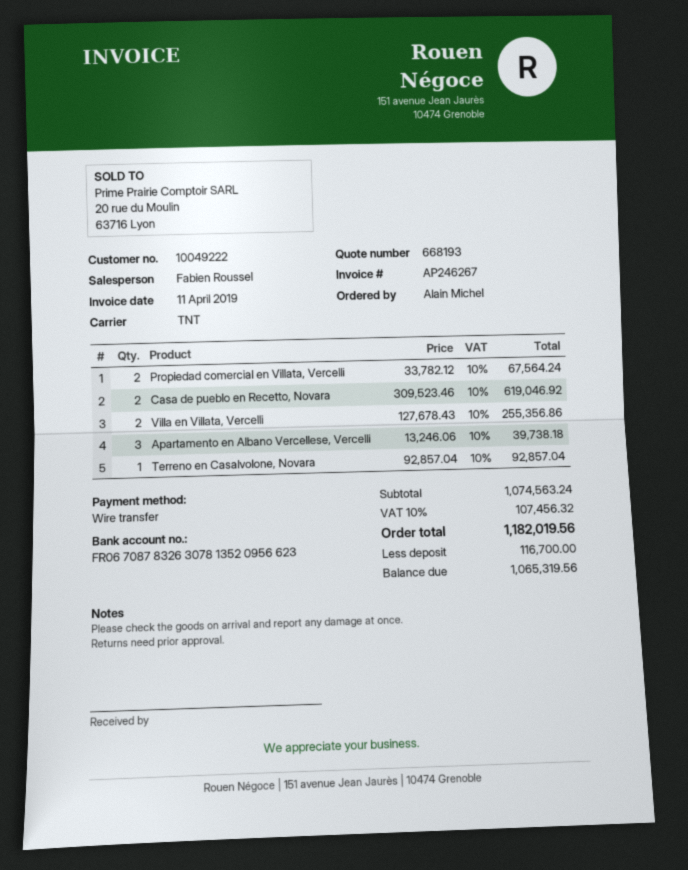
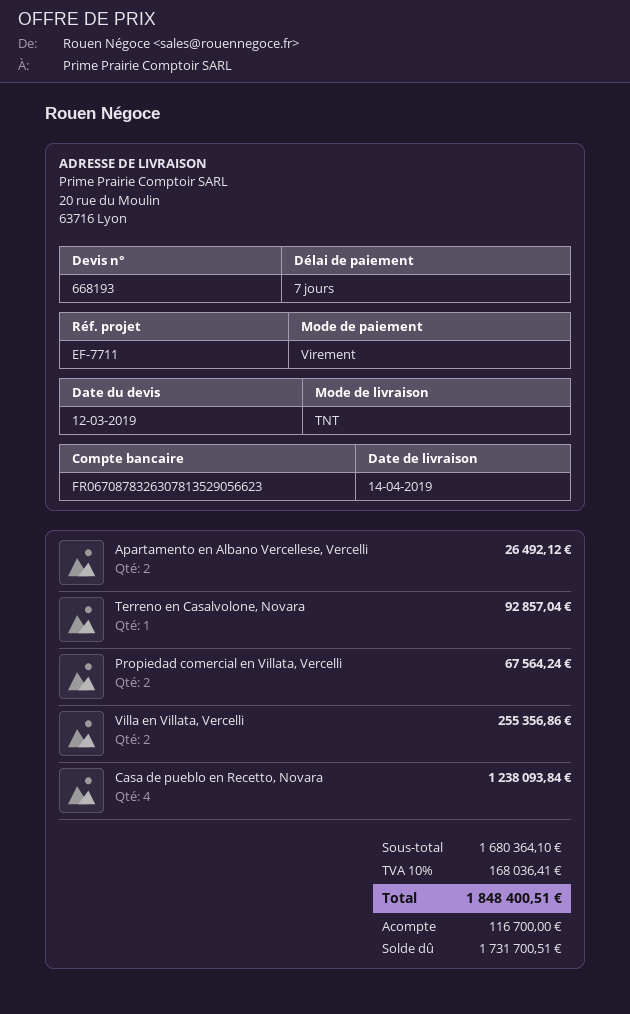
bank account: FR0670878326307813520956623 -> FR0670878326307813529056623
Casa de pueblo en Recetto, Novara: 2 for 619046.92 -> 4 for 1238093.84
Apartamento en Albano Vercellese, Vercelli: 3 for 39738.18 -> 2 for 26492.12
subtotal: 1074563.24 -> 1680364.10
tax: 10% = 107456.32 -> 10% = 168036.41
total: 1182019.56 -> 1848400.51
balance: 1065319.56 -> 1731700.51

